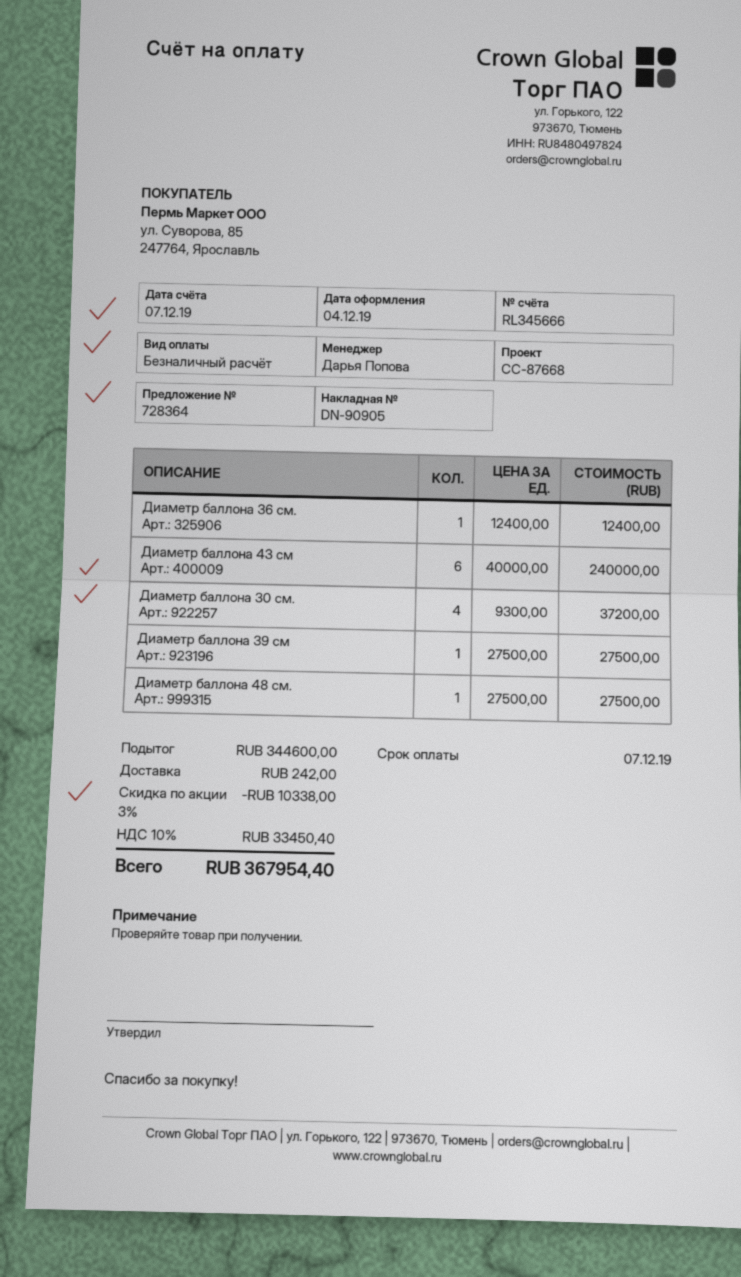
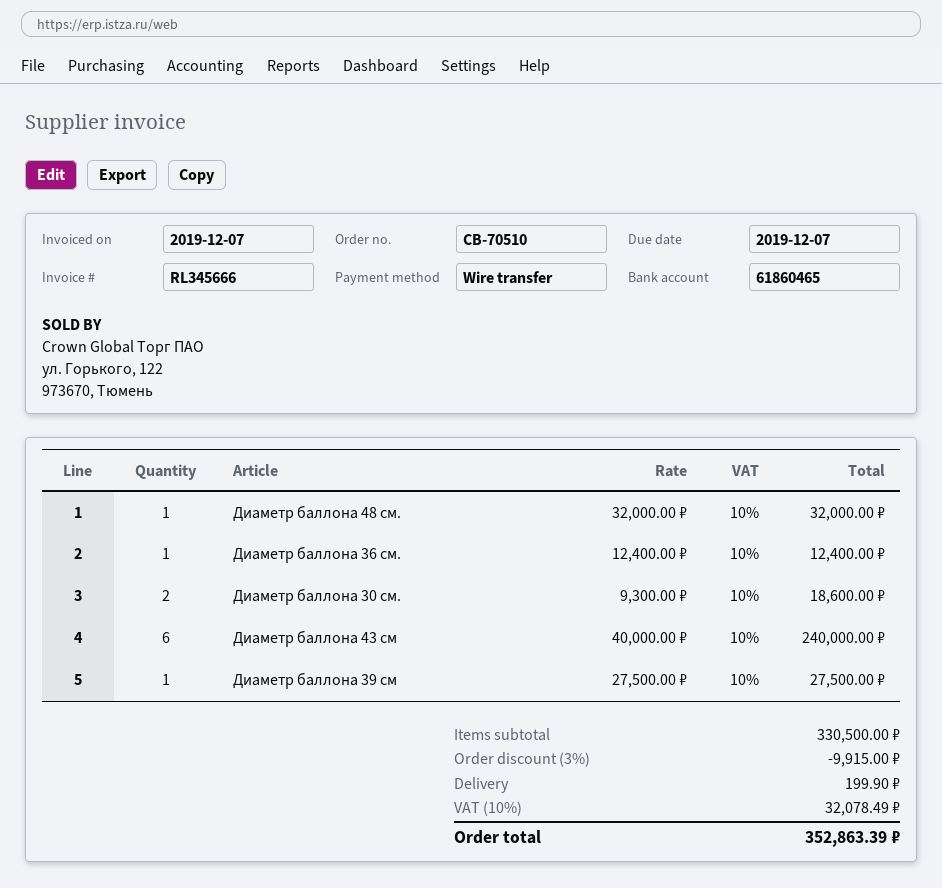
Диаметр баллона 30 см.: 4 x 9300.00 = 37200.00 -> 2 x 9300.00 = 18600.00
Диаметр баллона 48 см.: 1 x 27500.00 = 27500.00 -> 1 x 32000.00 = 32000.00
subtotal: 344600.00 -> 330500.00
discount: 3% = 10338.00 -> 3% = 9915.00
shipping: 242.00 -> 199.90
tax: 10% = 33450.40 -> 10% = 32078.49
total: 367954.40 -> 352863.39

